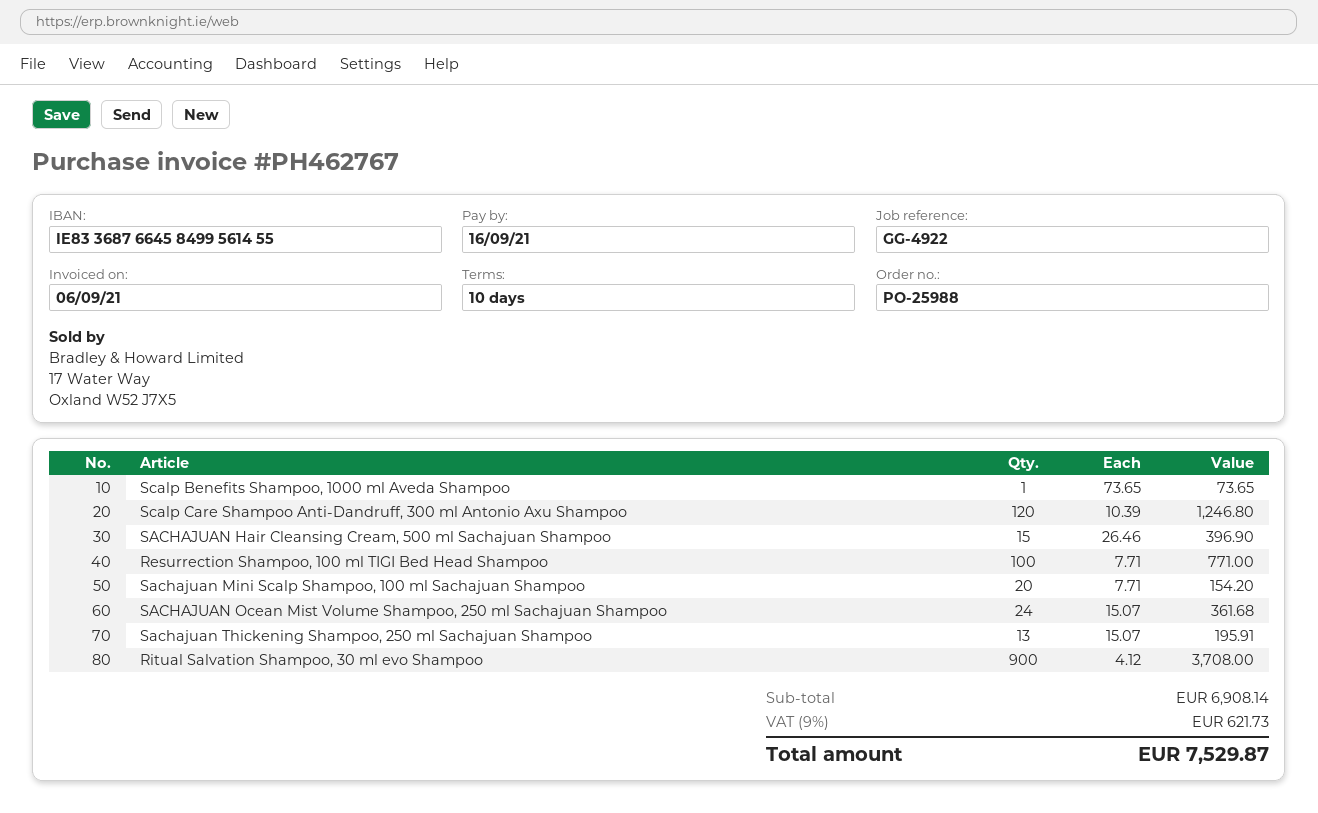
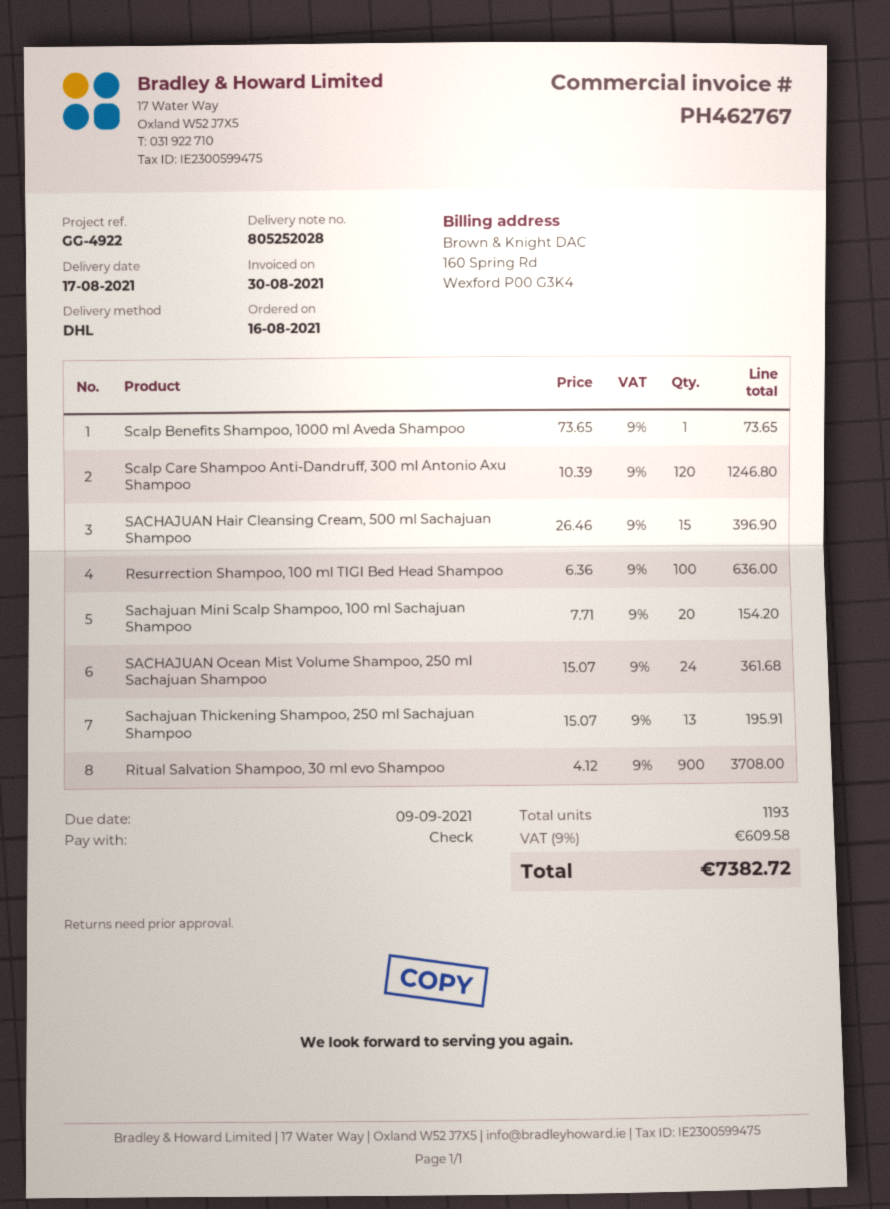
invoice date: 2021-09-06 -> 2021-08-30
due date: 2021-09-16 -> 2021-09-09
Resurrection Shampoo, 100 ml TIGI Bed Head Shampoo: 100 x 7.71 = 771.00 -> 100 x 6.36 = 636.00
tax: 9% = 621.73 -> 9% = 609.58
total: 7529.87 -> 7382.72

